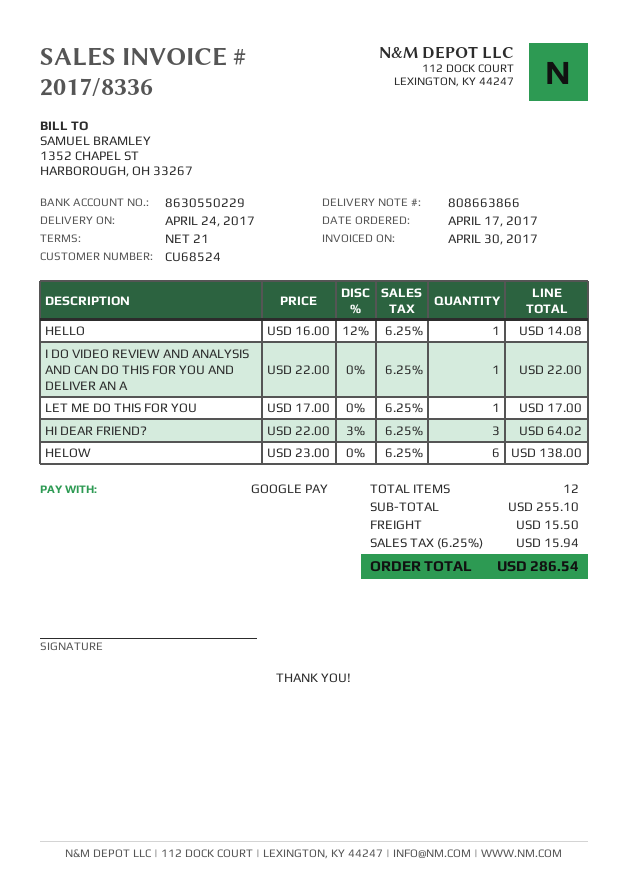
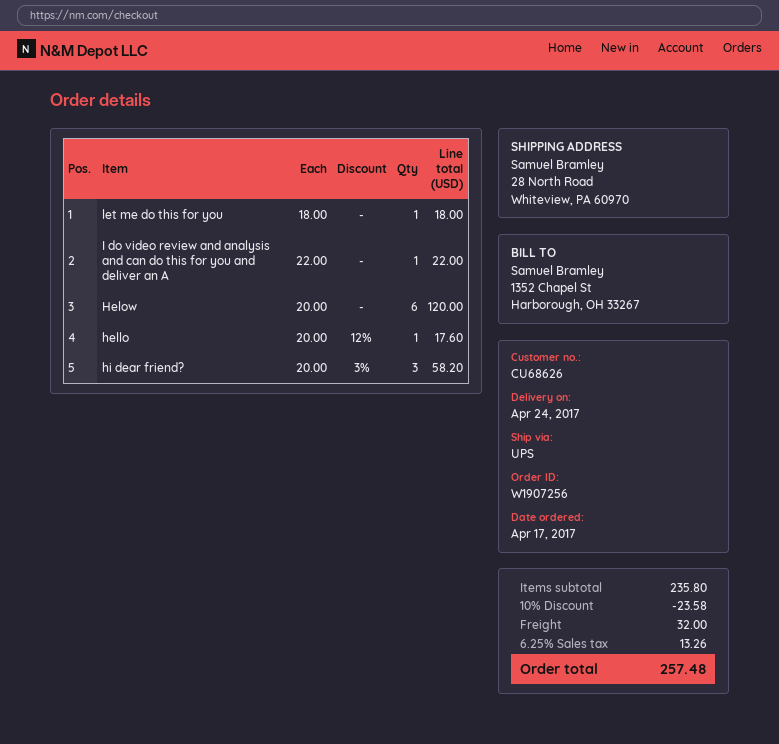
customer number: CU68524 -> CU68626
HELLO: 1 x 16.00 - 12% = 14.08 -> 1 x 20.00 - 12% = 17.60
LET ME DO THIS FOR YOU: 1 x 17.00 = 17.00 -> 1 x 18.00 = 18.00
HI DEAR FRIEND?: 3 x 22.00 - 3% = 64.02 -> 3 x 20.00 - 3% = 58.20
HELOW: 6 x 23.00 = 138.00 -> 6 x 20.00 = 120.00
subtotal: 255.10 -> 235.80
discount: none -> 10% = 23.58
shipping: 15.50 -> 32.00
tax: 6.25% = 15.94 -> 6.25% = 13.26
total: 286.54 -> 257.48

